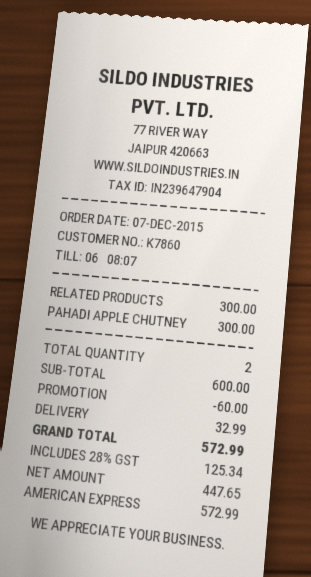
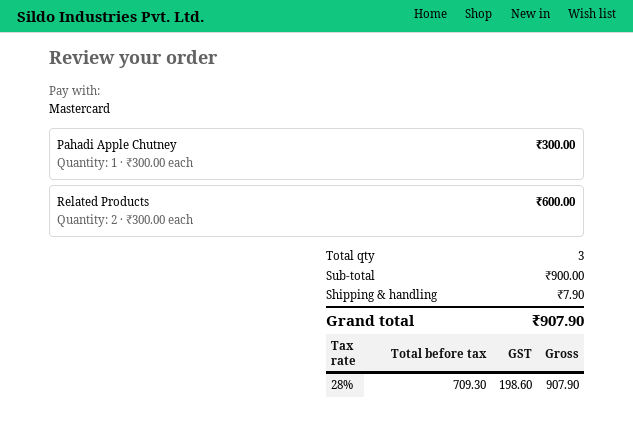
payment method: American Express -> Mastercard
RELATED PRODUCTS: 1 x 300.00 = 300.00 -> 2 x 300.00 = 600.00
total quantity: 2 -> 3
subtotal: 600.00 -> 900.00
discount: 60.00 -> none
shipping: 32.99 -> 7.90
net: 447.65 -> 709.30
tax: 28% = 125.34 -> 28% = 198.60
total: 572.99 -> 907.90

